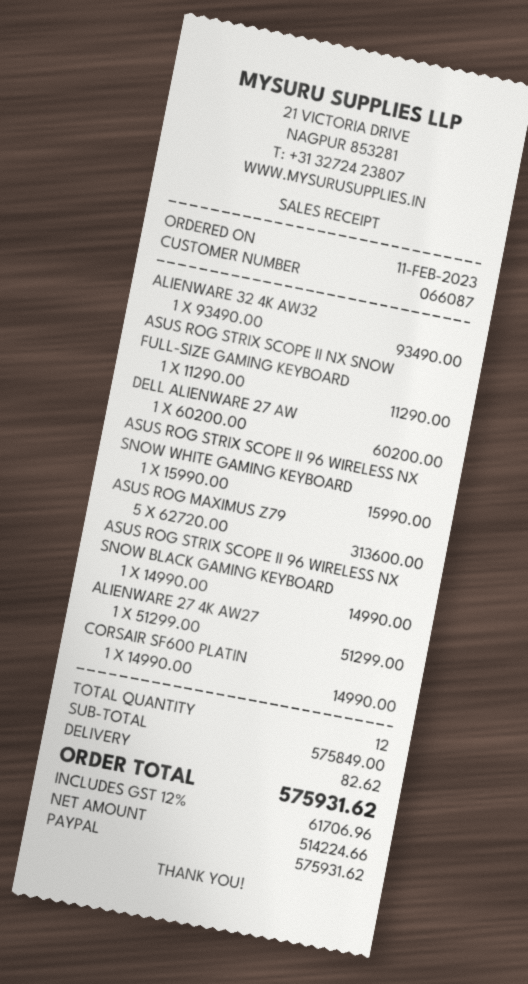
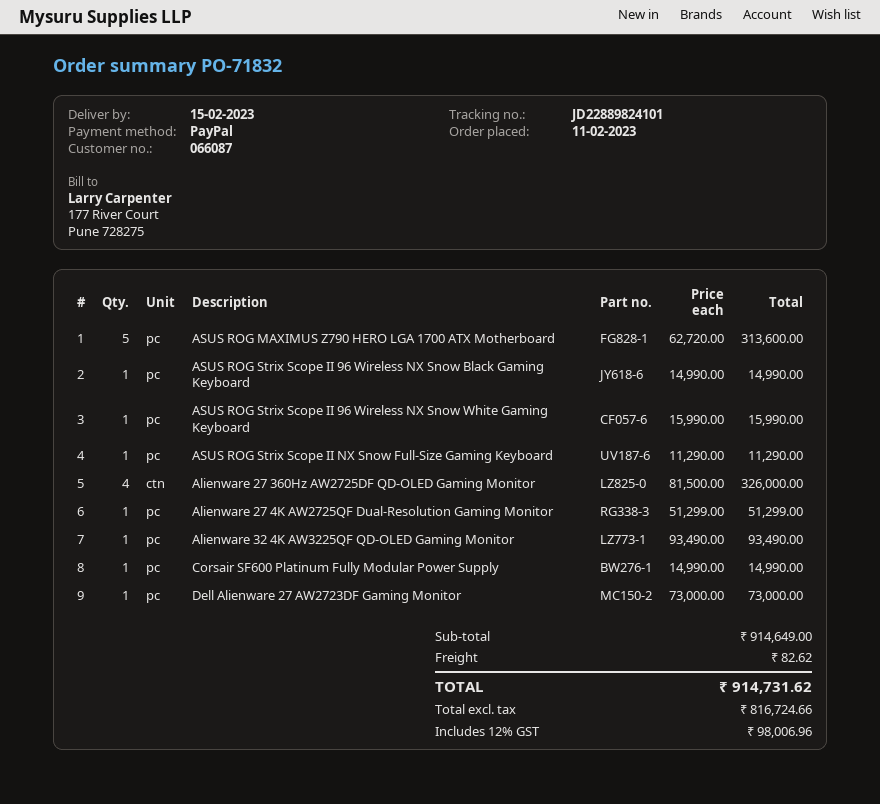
DELL ALIENWARE 27 AW: 1 x 60200.00 = 60200.00 -> 1 x 73000.00 = 73000.00
Alienware 27 360Hz AW2725DF QD-OLED Gaming Monitor: none -> 4 x 81500.00 = 326000.00
subtotal: 575849.00 -> 914649.00
net: 514224.66 -> 816724.66
tax: 12% = 61706.96 -> 12% = 98006.96
total: 575931.62 -> 914731.62

